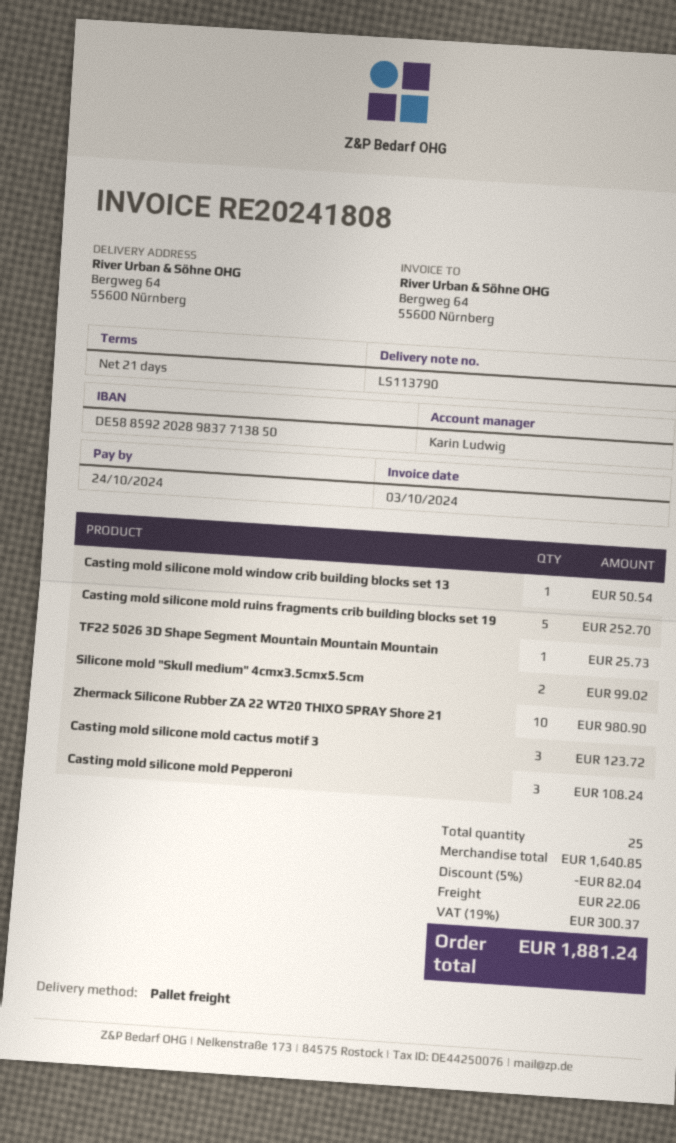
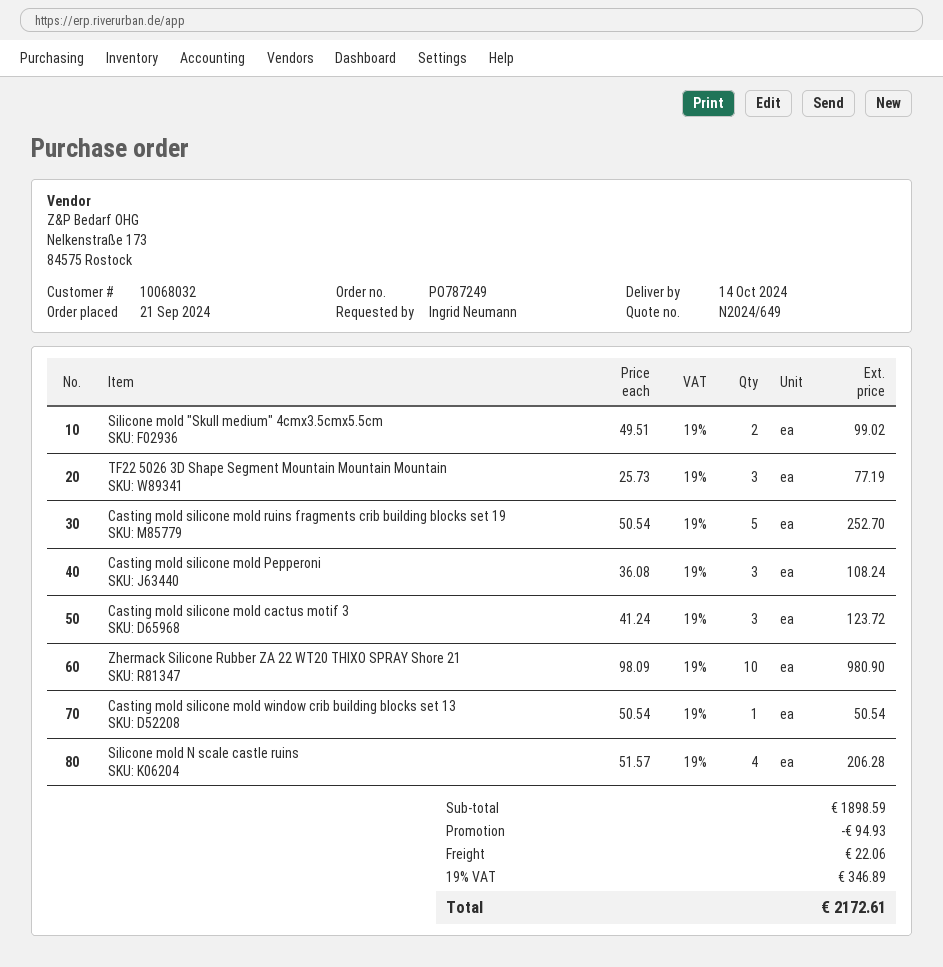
TF22 5026 3D Shape Segment Mountain Mountain Mountain: 1 for 25.73 -> 3 for 77.19
Silicone mold N scale castle ruins: none -> 4 for 206.28
subtotal: 1640.85 -> 1898.59
discount: 82.04 -> 94.93
tax: 19% = 300.37 -> 19% = 346.89
total: 1881.24 -> 2172.61

